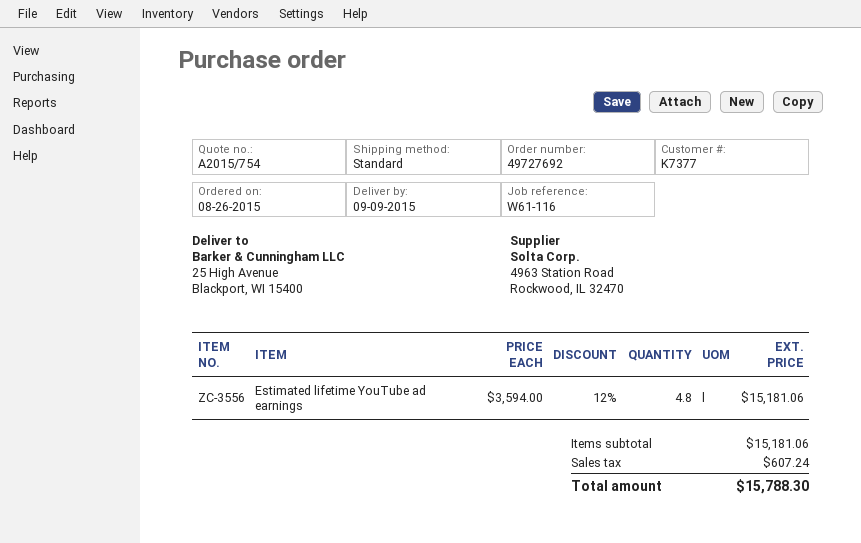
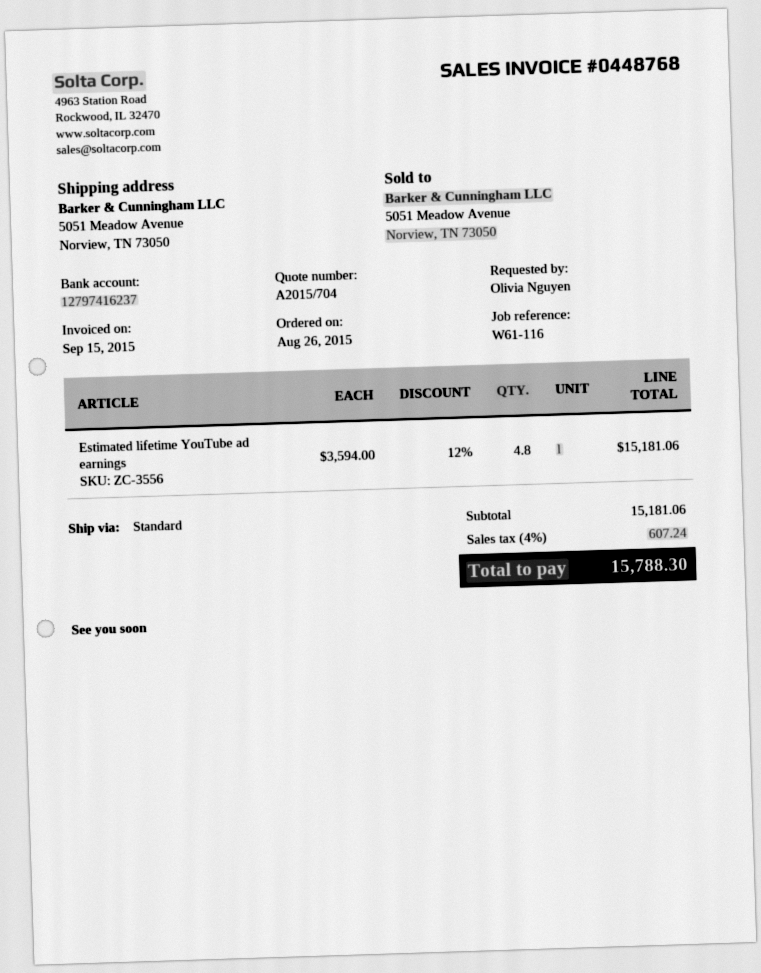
quote number: A2015/754 -> A2015/704
ship to: 25 High Avenue, Blackport, WI 15400 -> 5051 Meadow Avenue, Norview, TN 73050

